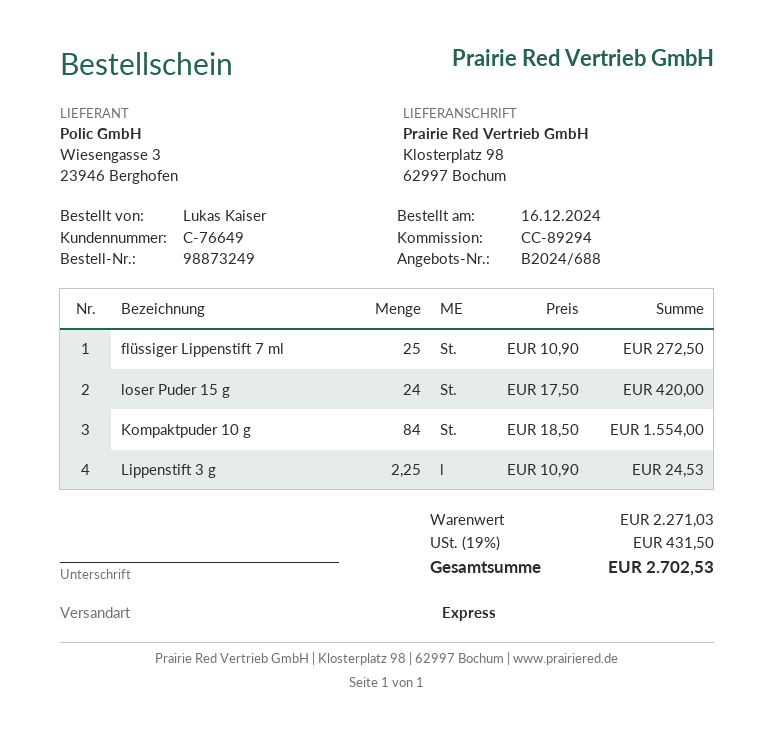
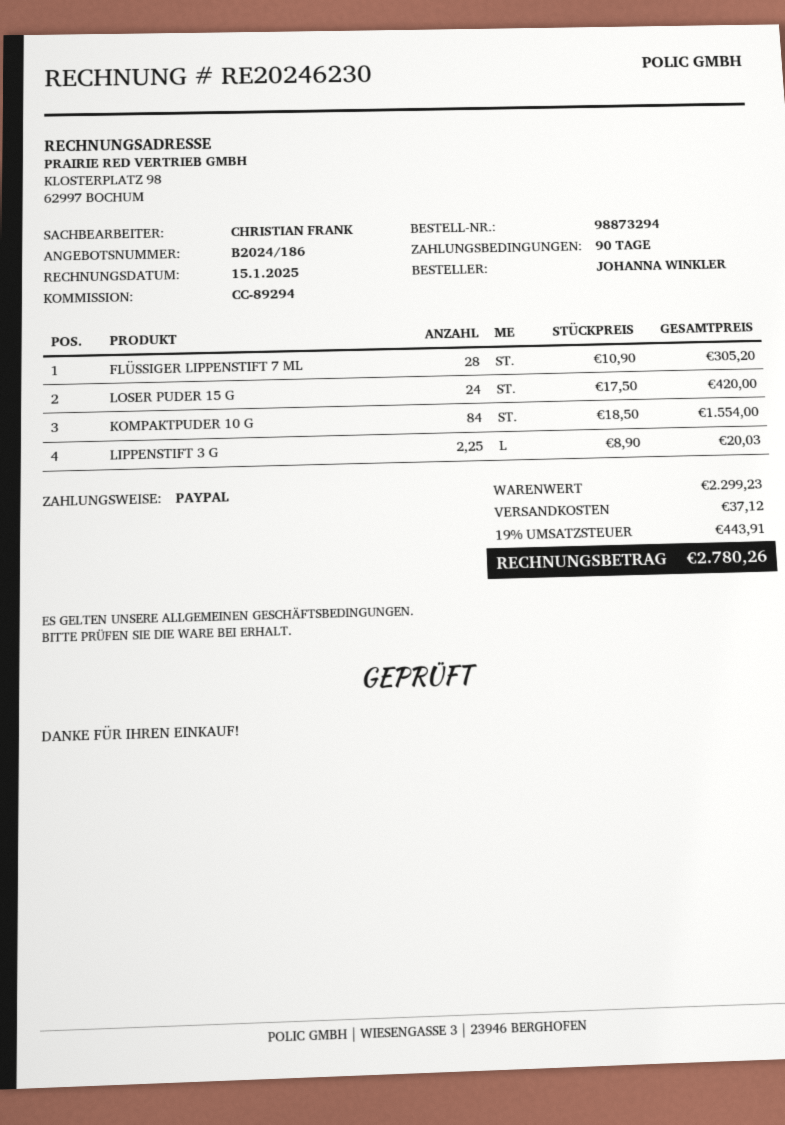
quote number: B2024/688 -> B2024/186
order number: 98873249 -> 98873294
ordered by: Lukas Kaiser -> JOHANNA WINKLER
flüssiger Lippenstift 7 ml: 25 x 10.90 = 272.50 -> 28 x 10.90 = 305.20
Lippenstift 3 g: 2.25 x 10.90 = 24.53 -> 2.25 x 8.90 = 20.03
subtotal: 2271.03 -> 2299.23
shipping: none -> 37.12
tax: 19% = 431.50 -> 19% = 443.91
total: 2702.53 -> 2780.26

